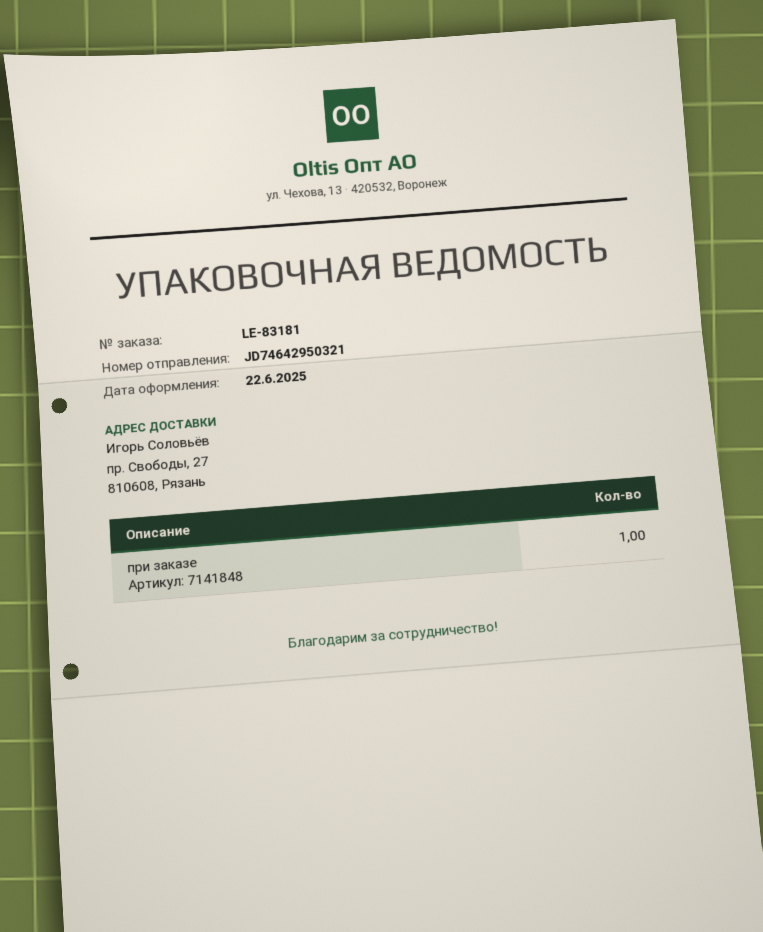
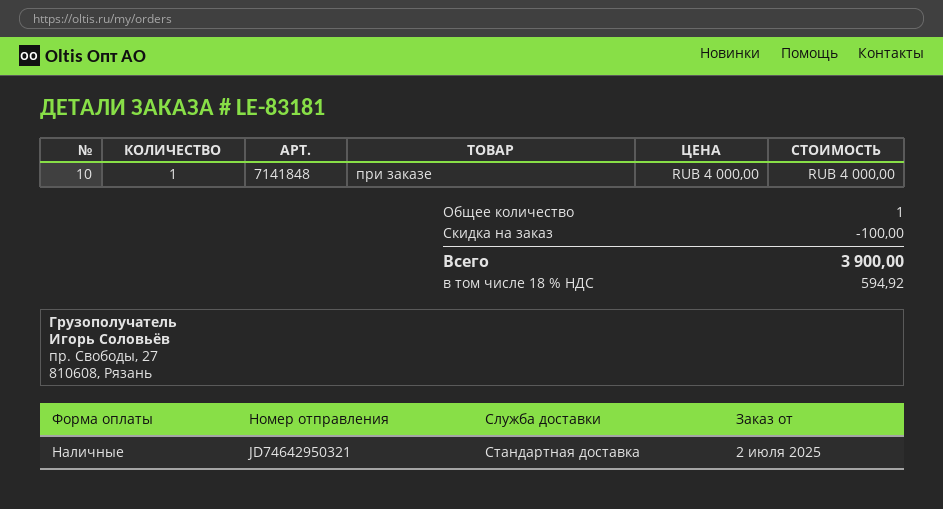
order date: 2025-06-22 -> 2025-07-02

